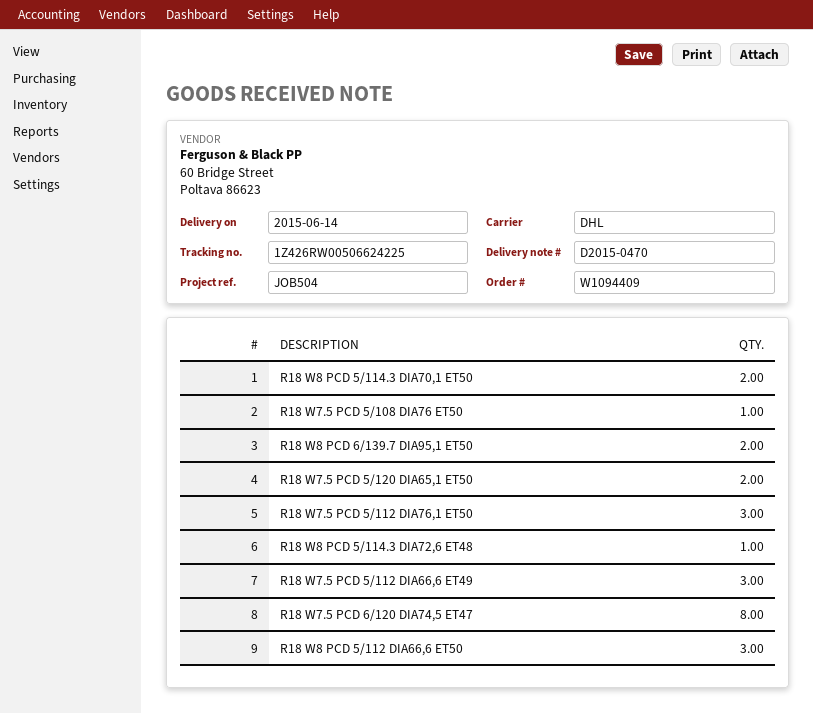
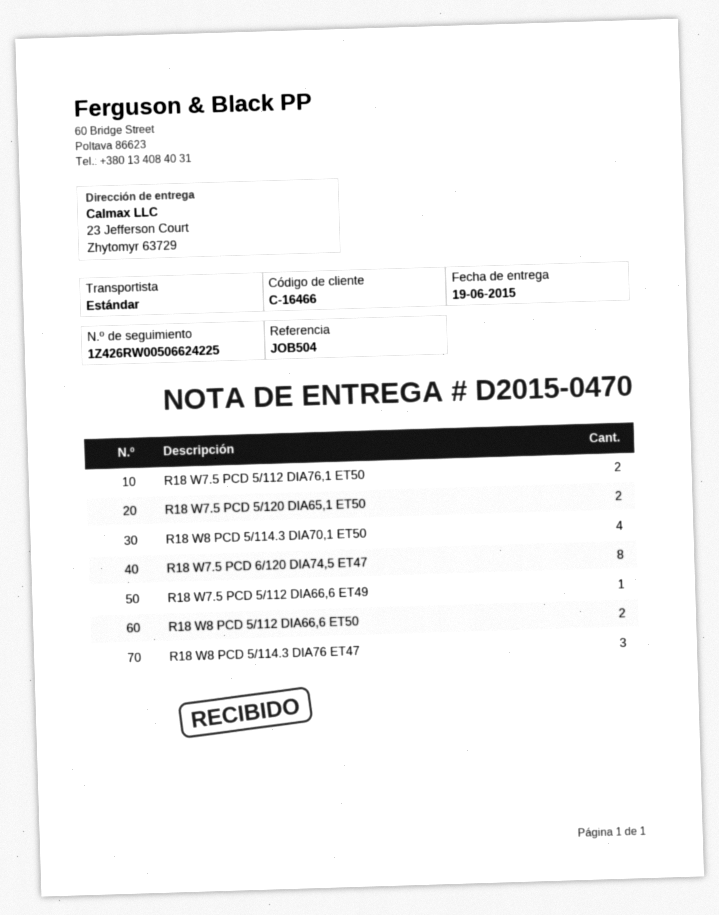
delivery date: 2015-06-14 -> 2015-06-19
shipping method: DHL -> standard
R18 W8 PCD 5/114.3 DIA70,1 ET50: 2 -> 4
R18 W7.5 PCD 5/108 DIA76 ET50: 1 -> none
R18 W8 PCD 6/139.7 DIA95,1 ET50: 2 -> none
R18 W7.5 PCD 5/112 DIA76,1 ET50: 3 -> 2
R18 W8 PCD 5/114.3 DIA72,6 ET48: 1 -> none
R18 W7.5 PCD 5/112 DIA66,6 ET49: 3 -> 1
R18 W8 PCD 5/112 DIA66,6 ET50: 3 -> 2
R18 W8 PCD 5/114.3 DIA76 ET47: none -> 3

